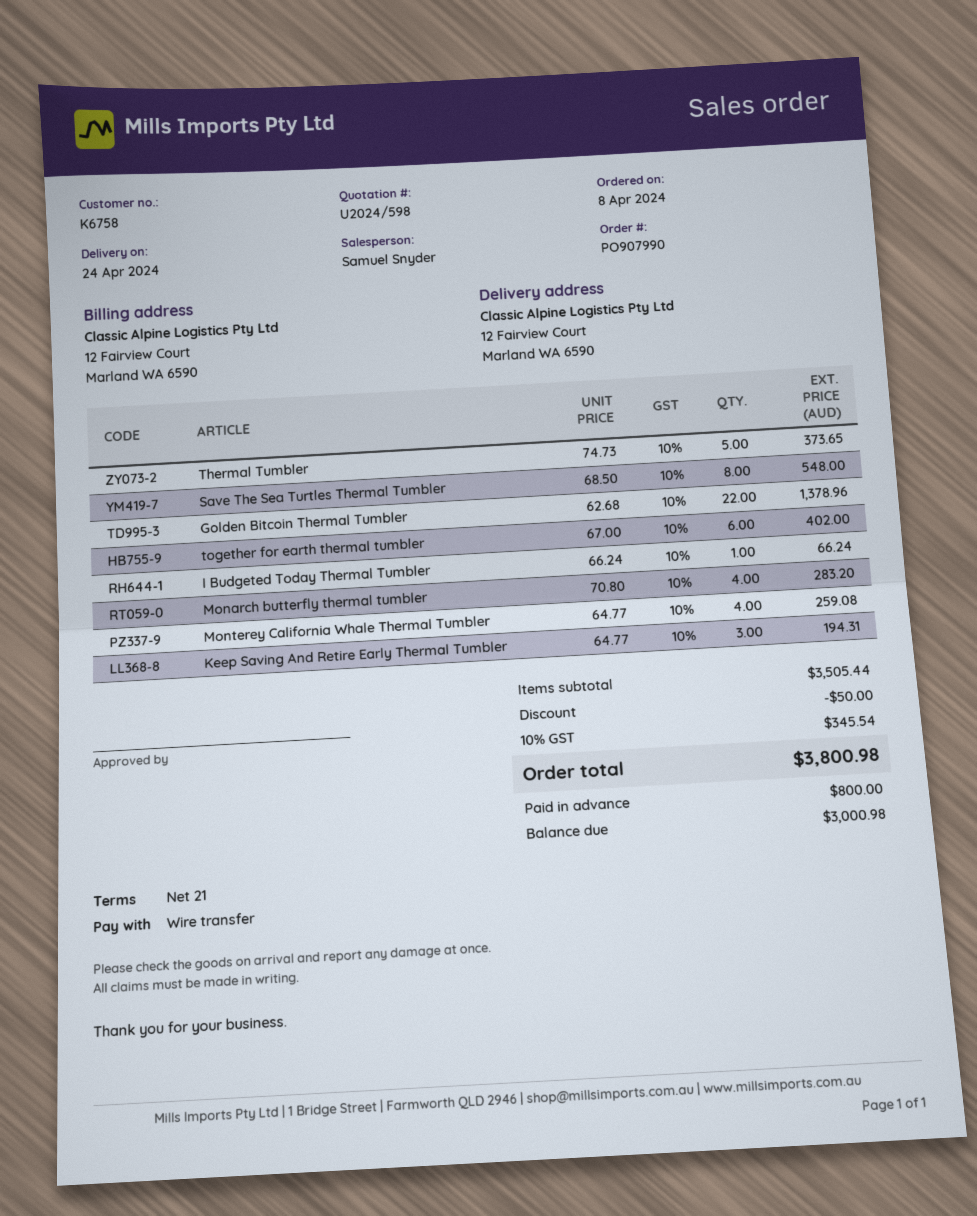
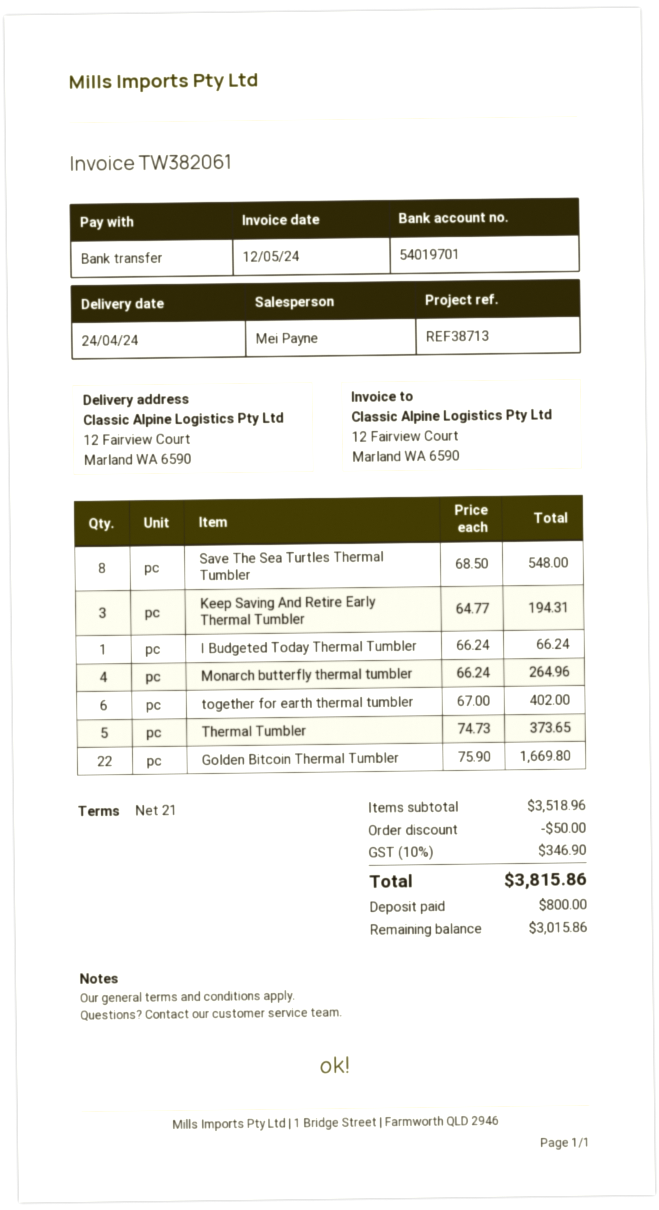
sales rep: Samuel Snyder -> Mei Payne
Golden Bitcoin Thermal Tumbler: 22 x 62.68 = 1378.96 -> 22 x 75.90 = 1669.80
Monarch butterfly thermal tumbler: 4 x 70.80 = 283.20 -> 4 x 66.24 = 264.96
Monterey California Whale Thermal Tumbler: 4 x 64.77 = 259.08 -> none
subtotal: 3505.44 -> 3518.96
tax: 10% = 345.54 -> 10% = 346.90
total: 3800.98 -> 3815.86
balance: 3000.98 -> 3015.86

